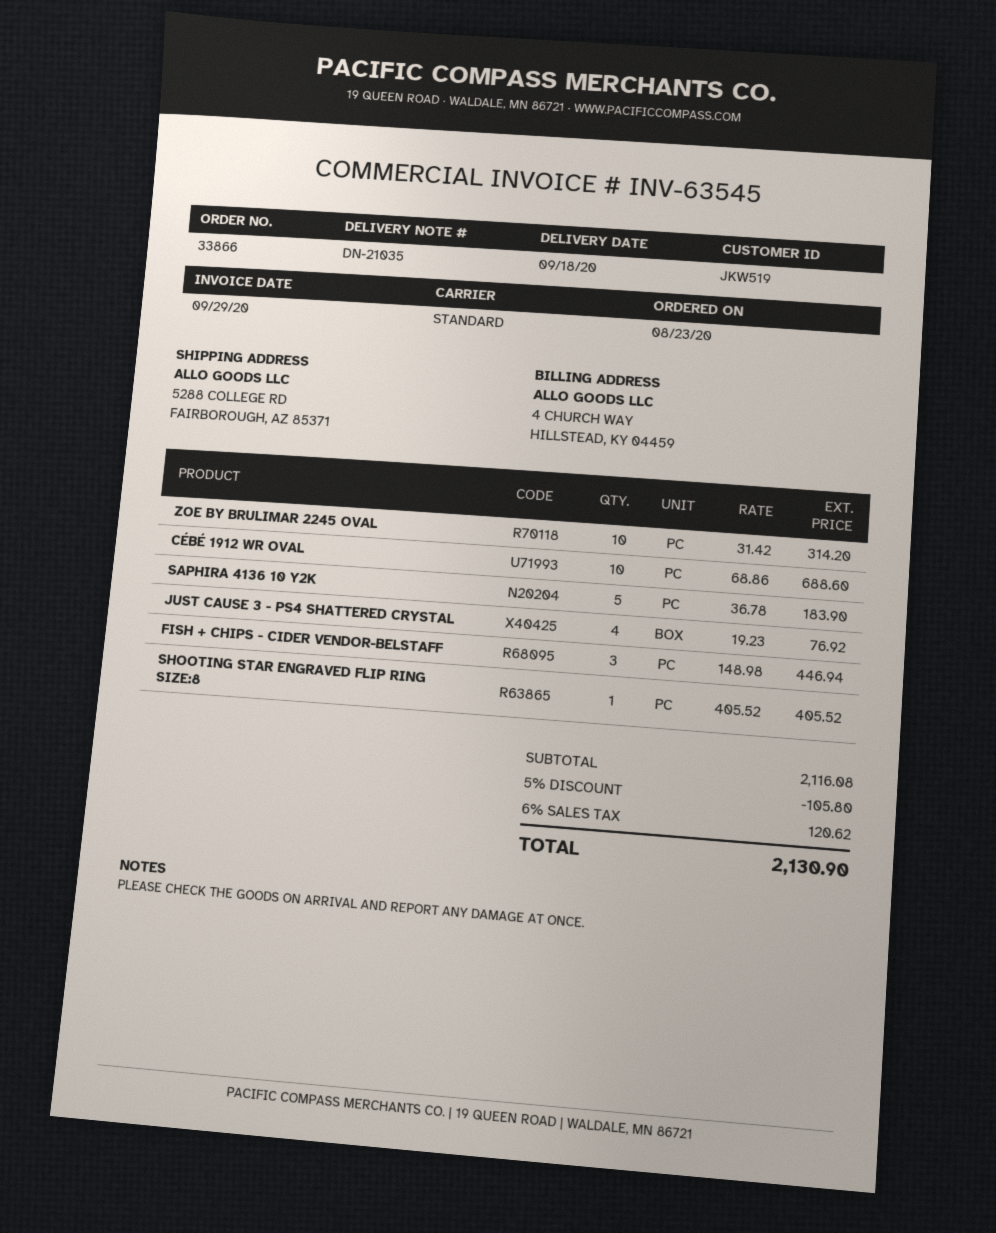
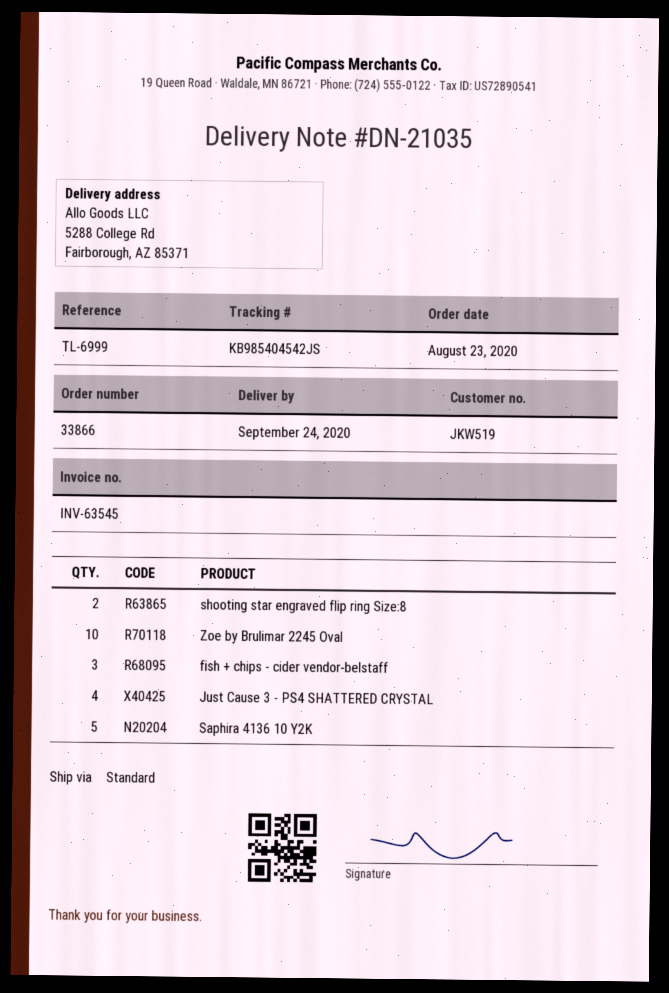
delivery date: 2020-09-18 -> 2020-09-24
CÉBÉ 1912 WR OVAL: 10 -> none
SHOOTING STAR ENGRAVED FLIP RING SIZE:8: 1 -> 2

